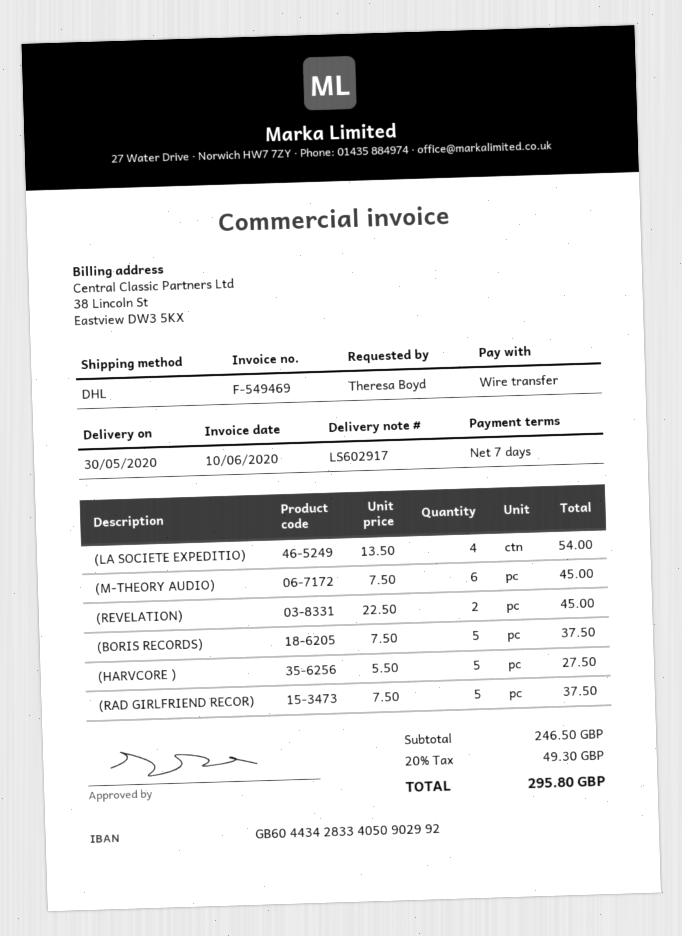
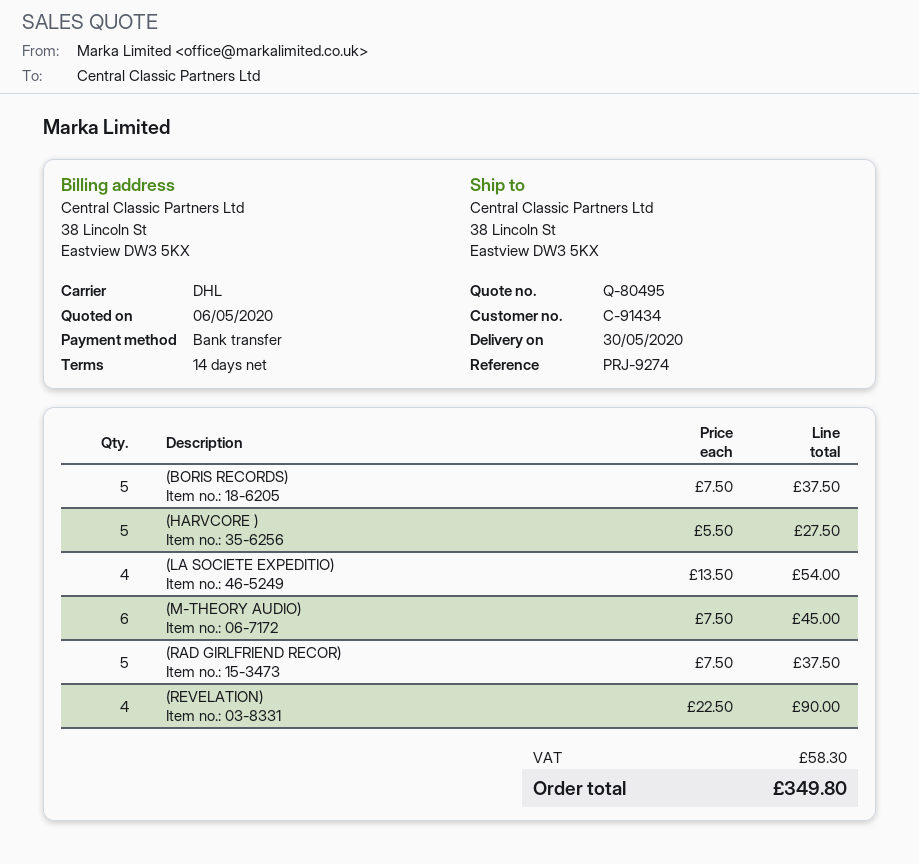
payment terms: 7 days -> 14 days
(REVELATION): 2 x 22.50 = 45.00 -> 4 x 22.50 = 90.00
tax: 49.30 -> 58.30
total: 295.80 -> 349.80

